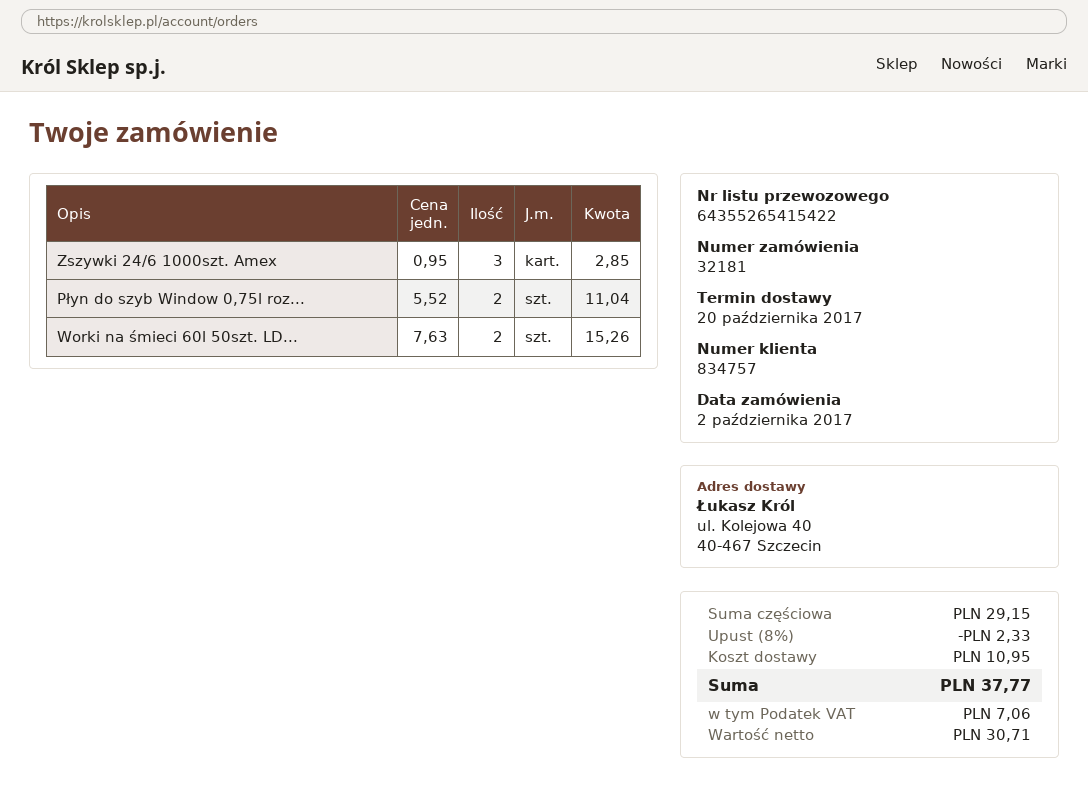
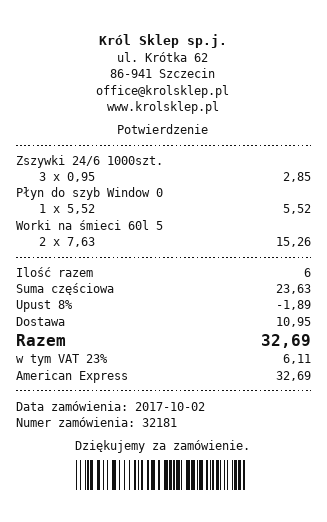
Płyn do szyb Window 0,75l roz...: 2 x 5.52 = 11.04 -> 1 x 5.52 = 5.52
subtotal: 29.15 -> 23.63
discount: 8% = 2.33 -> 8% = 1.89
tax: 7.06 -> 6.11
total: 37.77 -> 32.69

